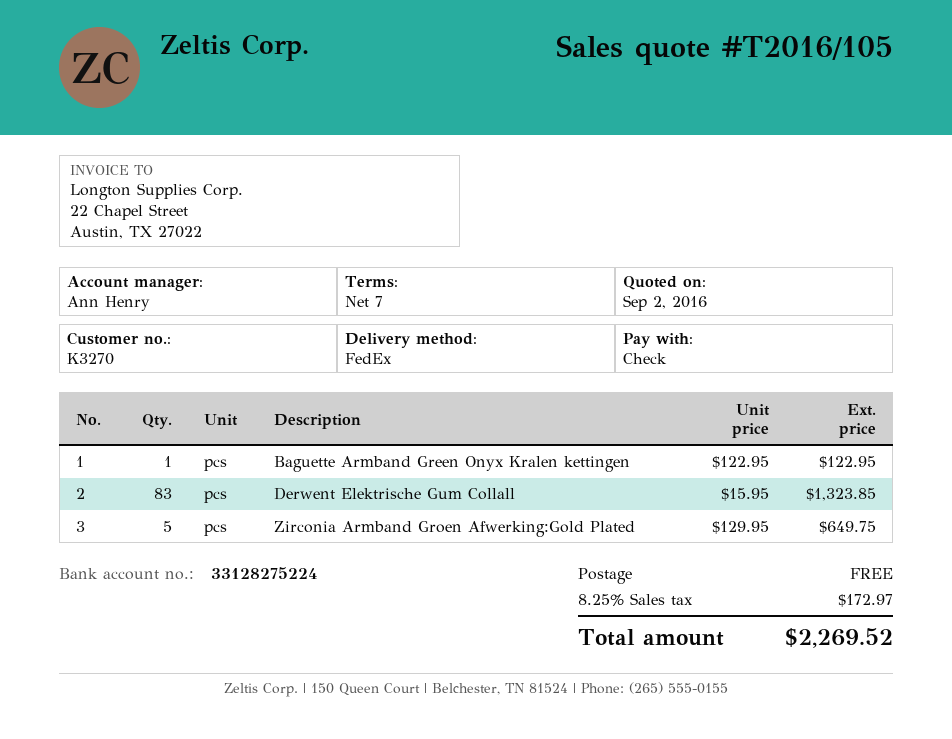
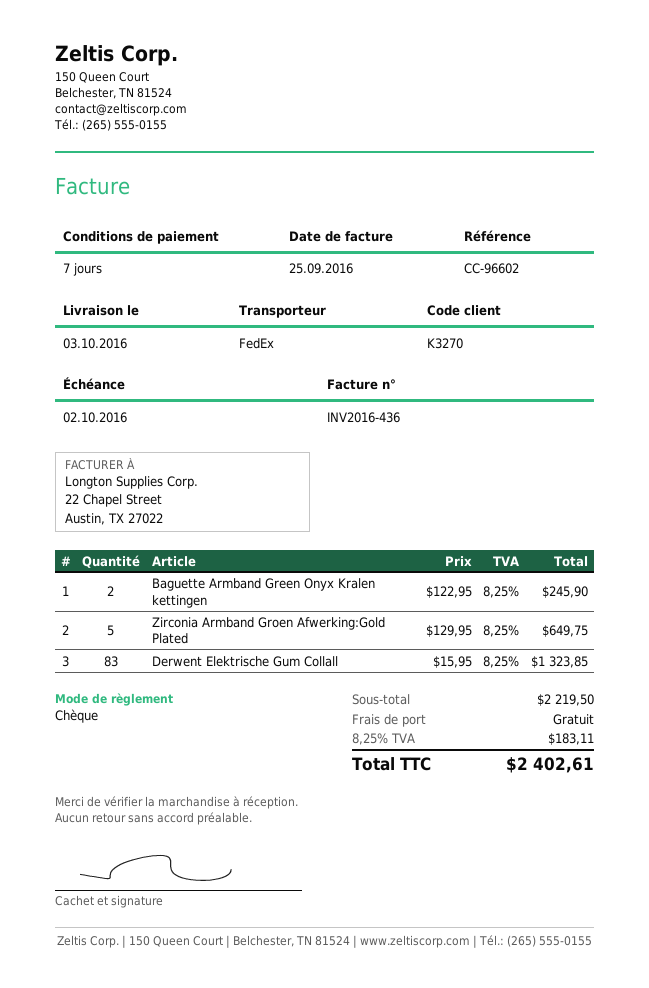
Baguette Armband Green Onyx Kralen kettingen: 1 x 122.95 = 122.95 -> 2 x 122.95 = 245.90
tax: 8.25% = 172.97 -> 8.25% = 183.11
total: 2269.52 -> 2402.61

